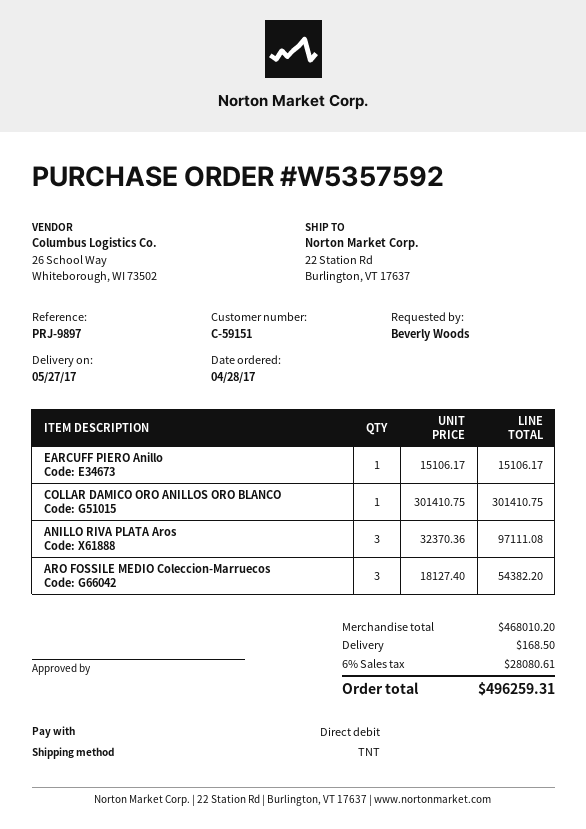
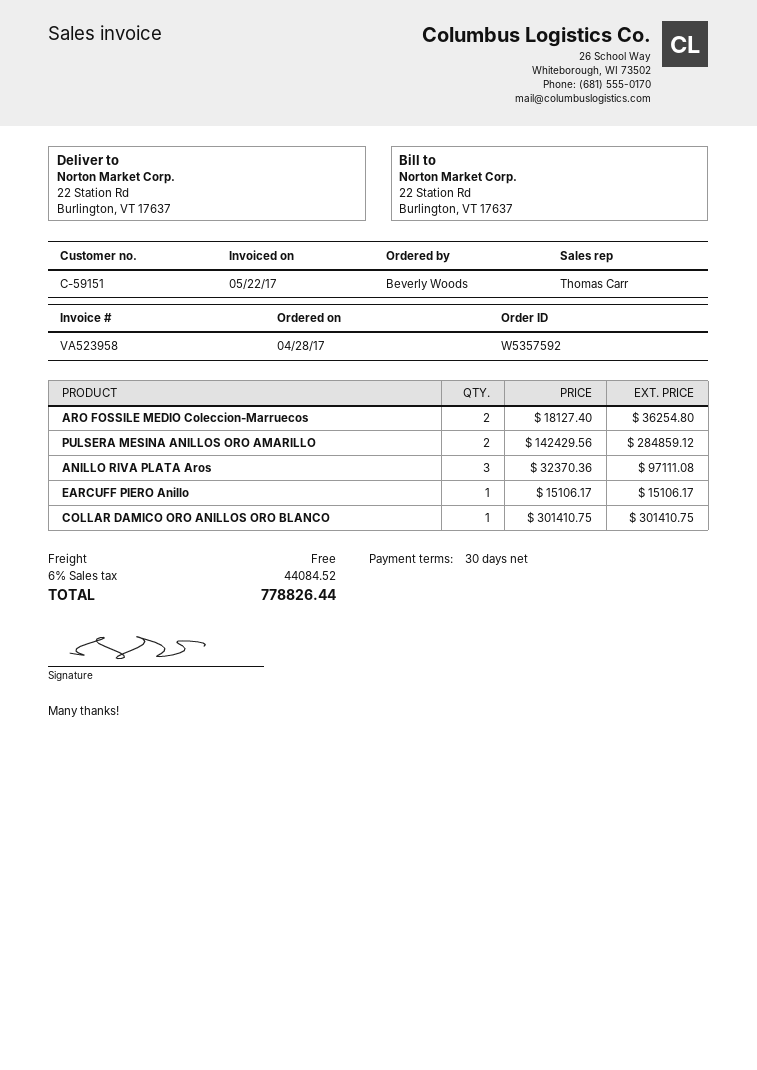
ARO FOSSILE MEDIO Coleccion-Marruecos: 3 x 18127.40 = 54382.20 -> 2 x 18127.40 = 36254.80
PULSERA MESINA ANILLOS ORO AMARILLO: none -> 2 x 142429.56 = 284859.12
shipping: 168.50 -> 0.00
tax: 6% = 28080.61 -> 6% = 44084.52
total: 496259.31 -> 778826.44

